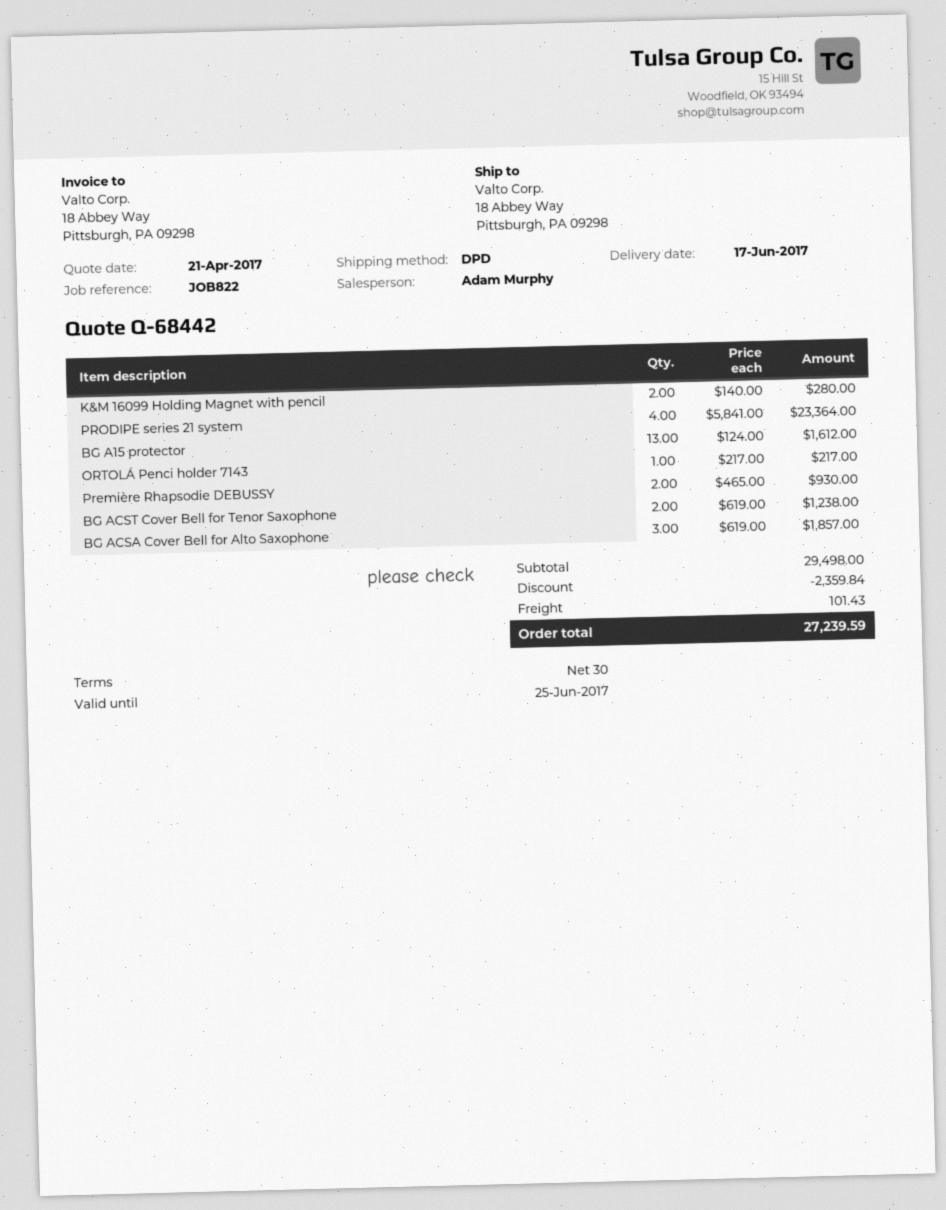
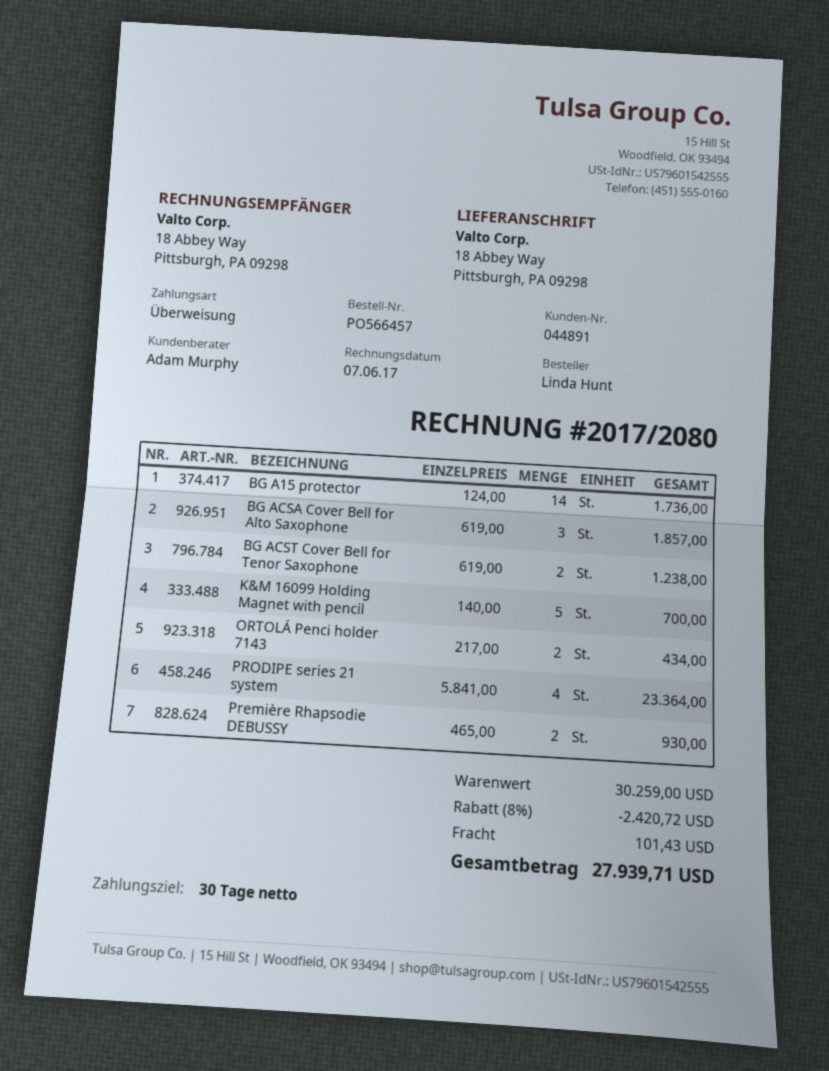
K&M 16099 Holding Magnet with pencil: 2 x 140.00 = 280.00 -> 5 x 140.00 = 700.00
BG A15 protector: 13 x 124.00 = 1612.00 -> 14 x 124.00 = 1736.00
ORTOLÁ Penci holder 7143: 1 x 217.00 = 217.00 -> 2 x 217.00 = 434.00
subtotal: 29498.00 -> 30259.00
discount: 2359.84 -> 2420.72
total: 27239.59 -> 27939.71

